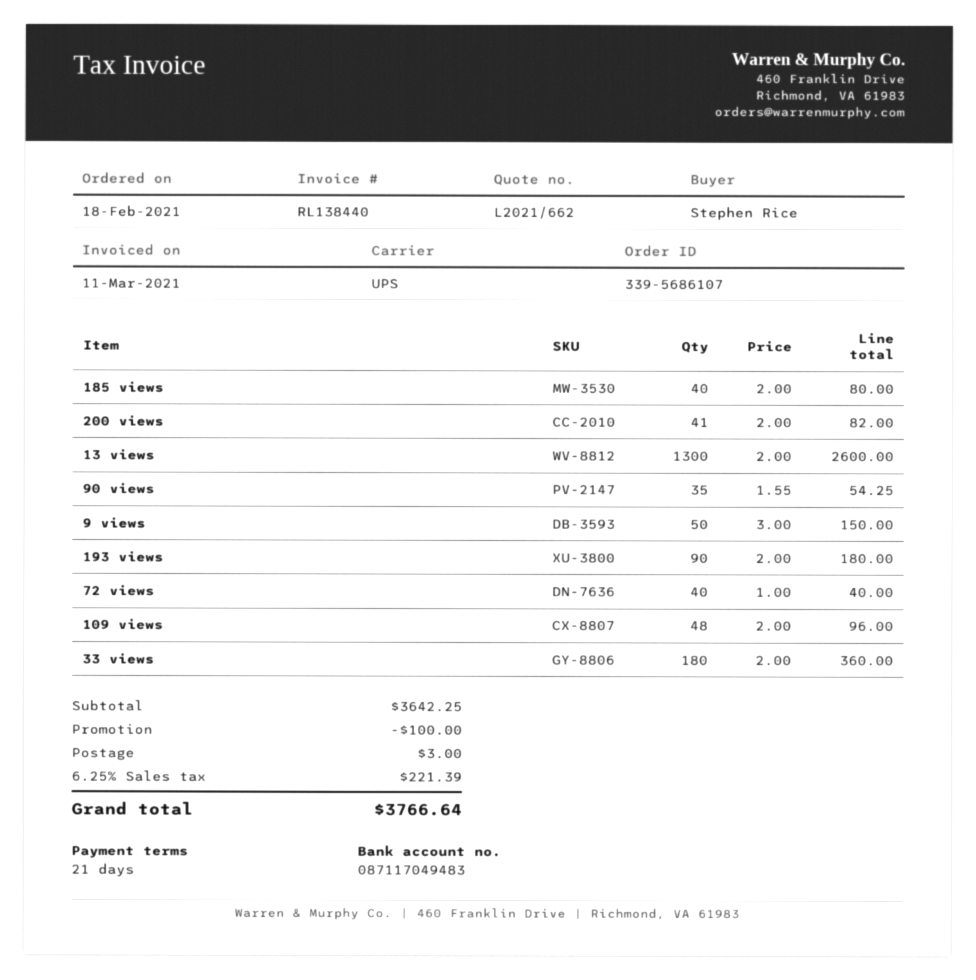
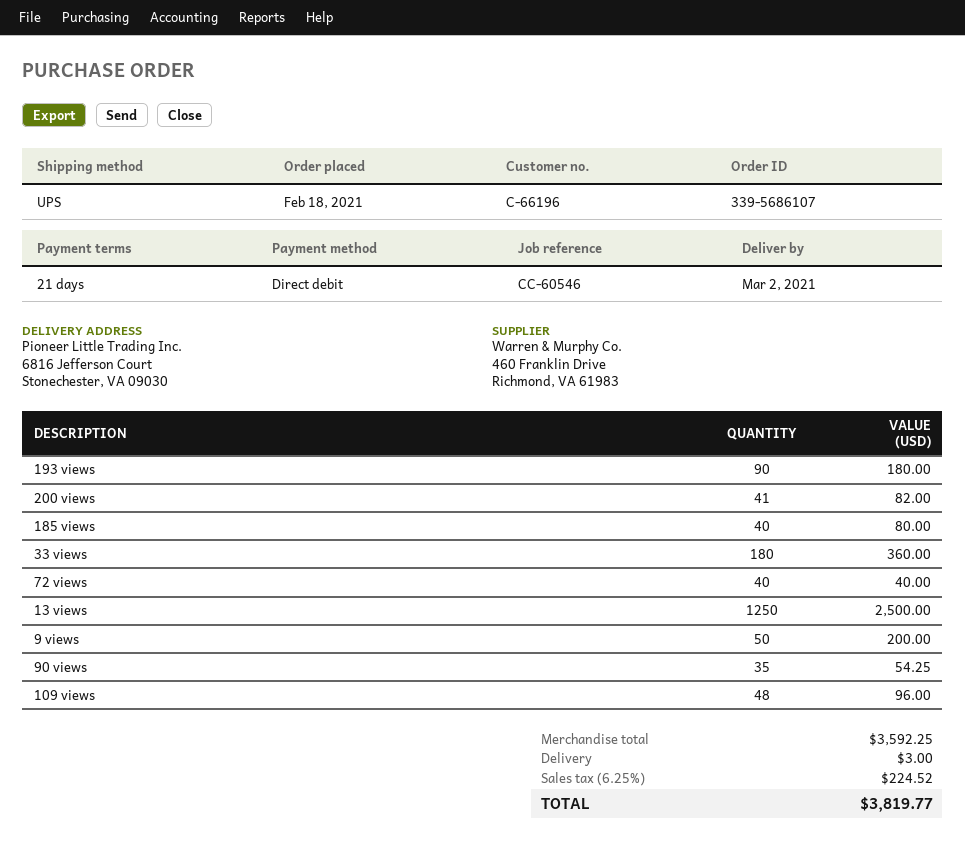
13 views: 1300 for 2600.00 -> 1250 for 2500.00
9 views: 50 for 150.00 -> 50 for 200.00
subtotal: 3642.25 -> 3592.25
discount: 100.00 -> none
tax: 6.25% = 221.39 -> 6.25% = 224.52
total: 3766.64 -> 3819.77

